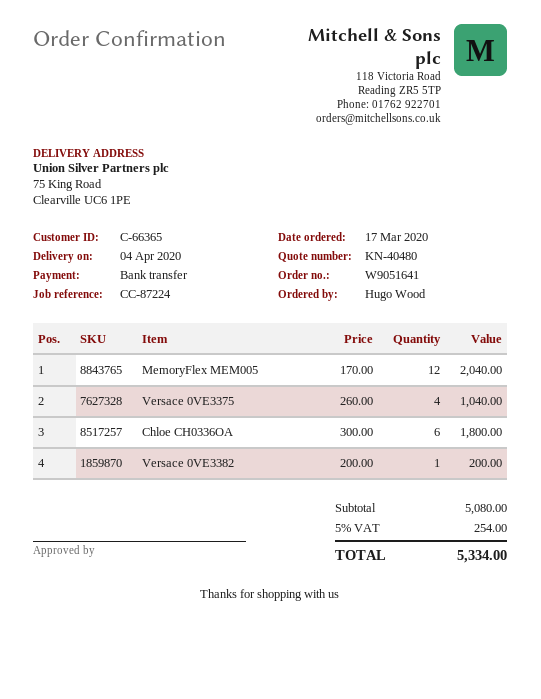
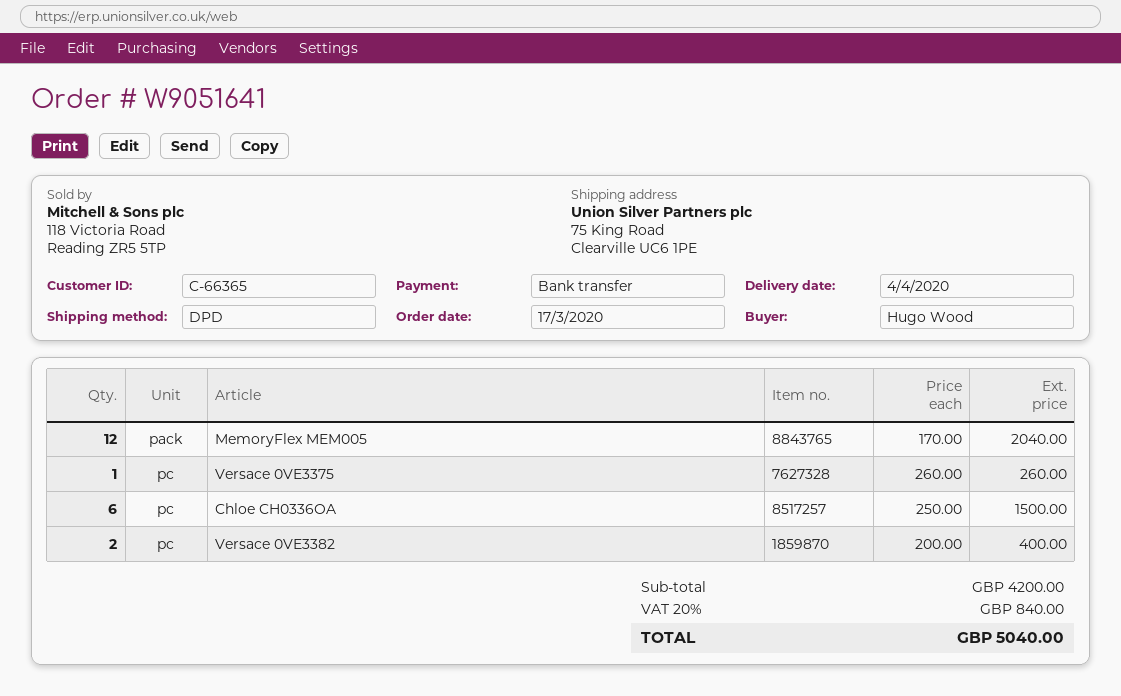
Versace 0VE3375: 4 x 260.00 = 1040.00 -> 1 x 260.00 = 260.00
Chloe CH0336OA: 6 x 300.00 = 1800.00 -> 6 x 250.00 = 1500.00
Versace 0VE3382: 1 x 200.00 = 200.00 -> 2 x 200.00 = 400.00
subtotal: 5080.00 -> 4200.00
tax: 5% = 254.00 -> 20% = 840.00
total: 5334.00 -> 5040.00

